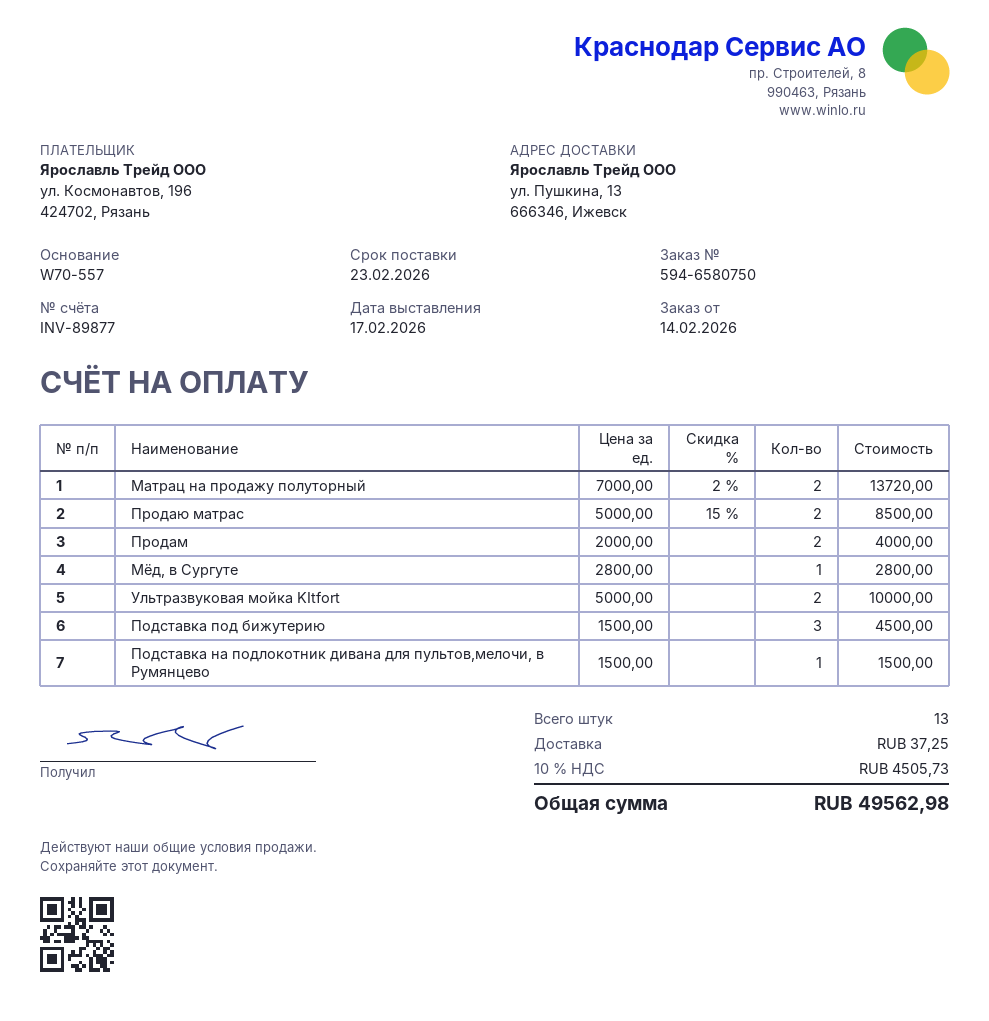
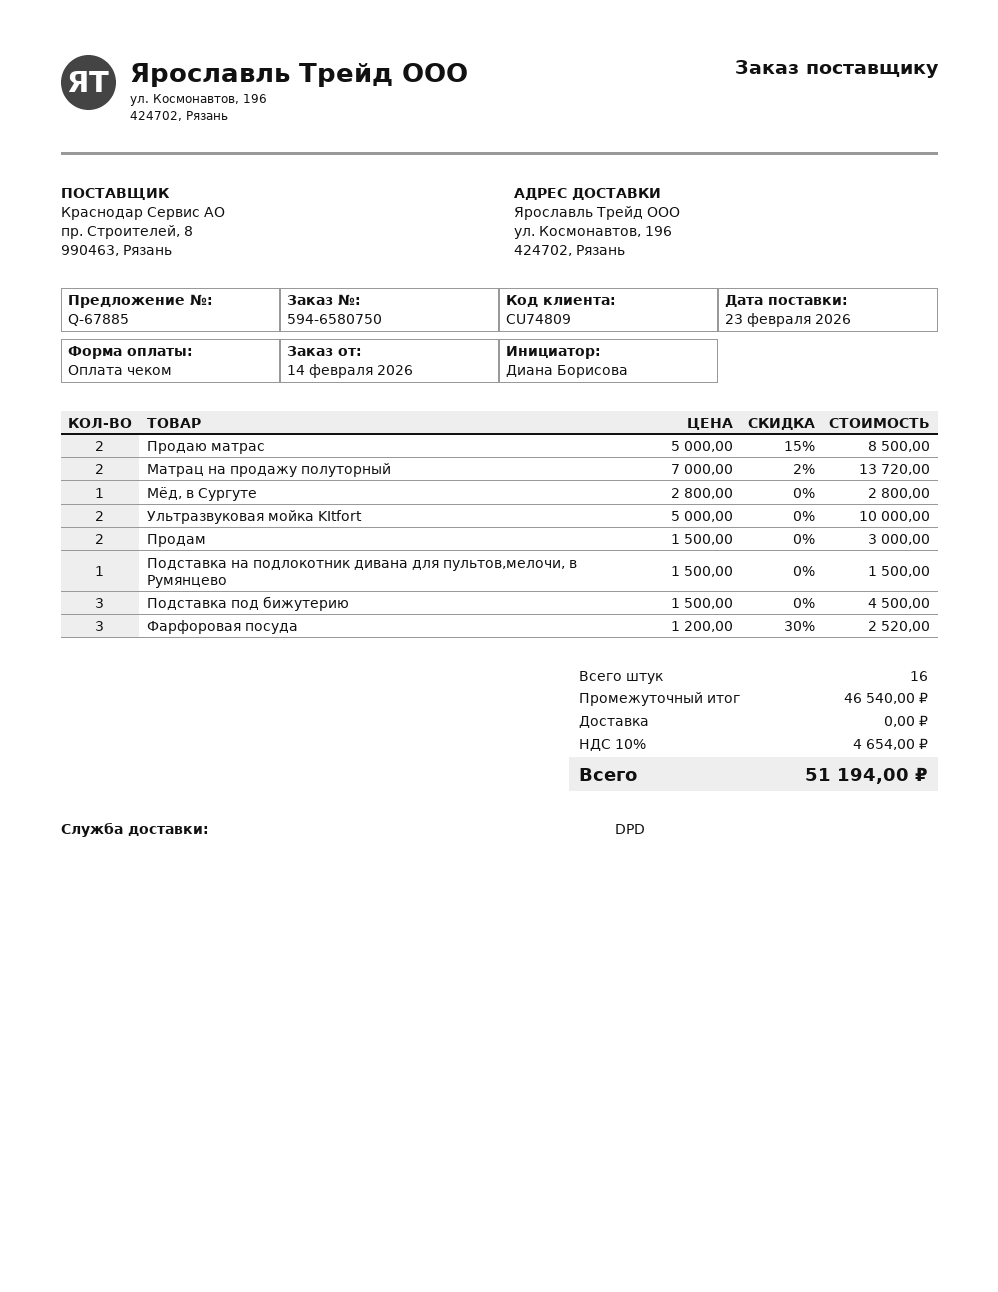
ship to: ул. Пушкина, 13, 666346, Ижевск -> ул. Космонавтов, 196, 424702, Рязань
Продам: 2 x 2000.00 = 4000.00 -> 2 x 1500.00 = 3000.00
Фарфоровая посуда: none -> 3 x 1200.00 - 30% = 2520.00
total quantity: 13 -> 16
shipping: 37.25 -> 0.00
tax: 10% = 4505.73 -> 10% = 4654.00
total: 49562.98 -> 51194.00

